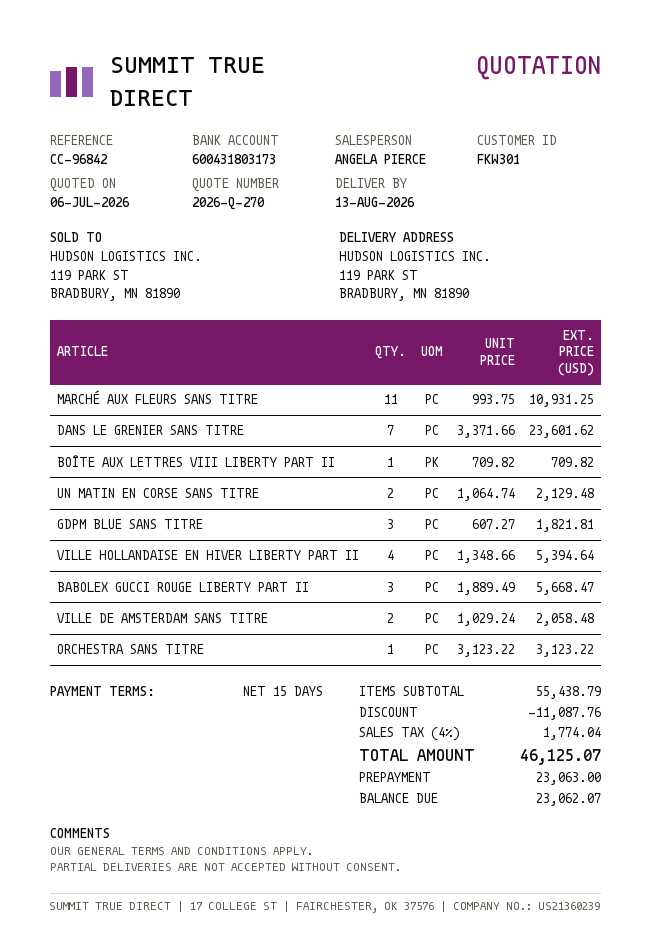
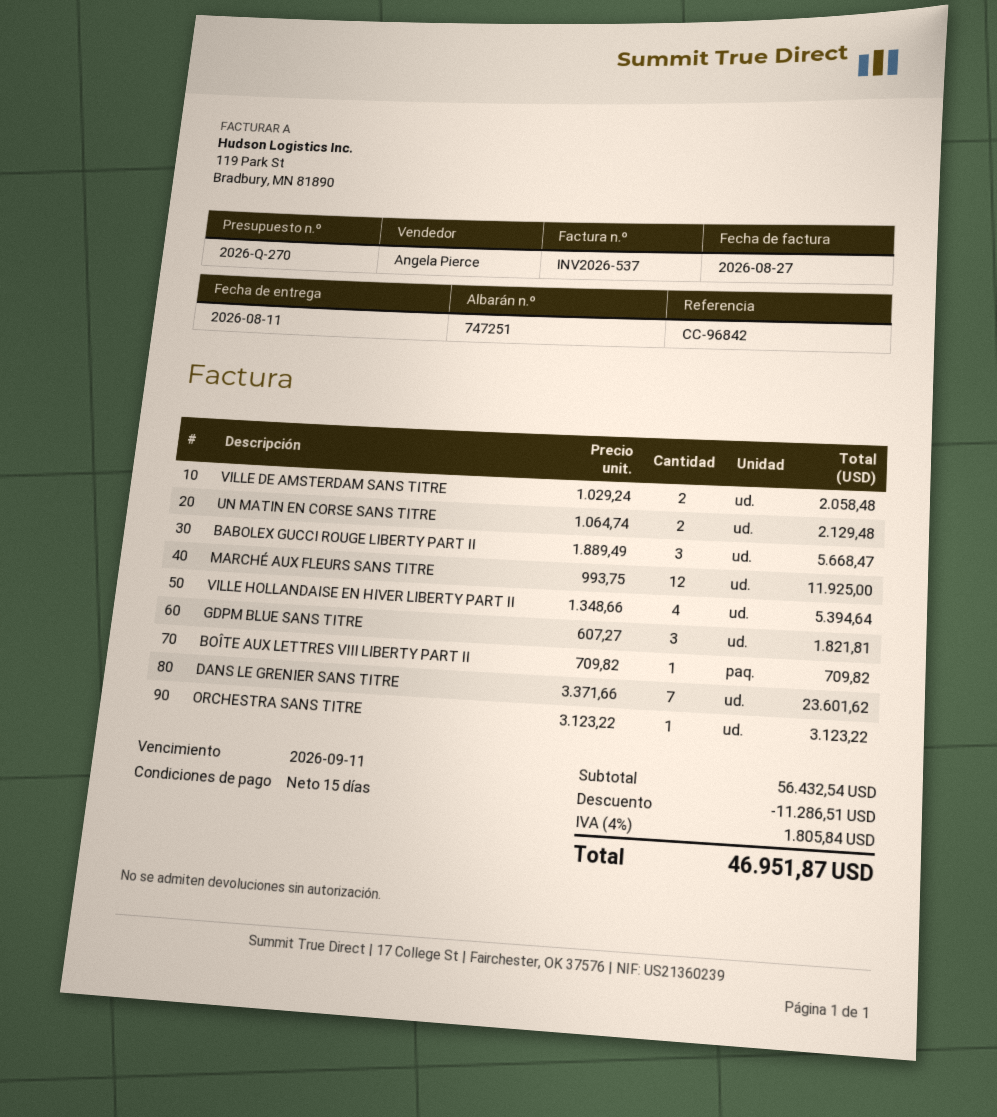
delivery date: 2026-08-13 -> 2026-08-11
MARCHÉ AUX FLEURS SANS TITRE: 11 x 993.75 = 10931.25 -> 12 x 993.75 = 11925.00
subtotal: 55438.79 -> 56432.54
discount: 11087.76 -> 11286.51
tax: 4% = 1774.04 -> 4% = 1805.84
total: 46125.07 -> 46951.87

